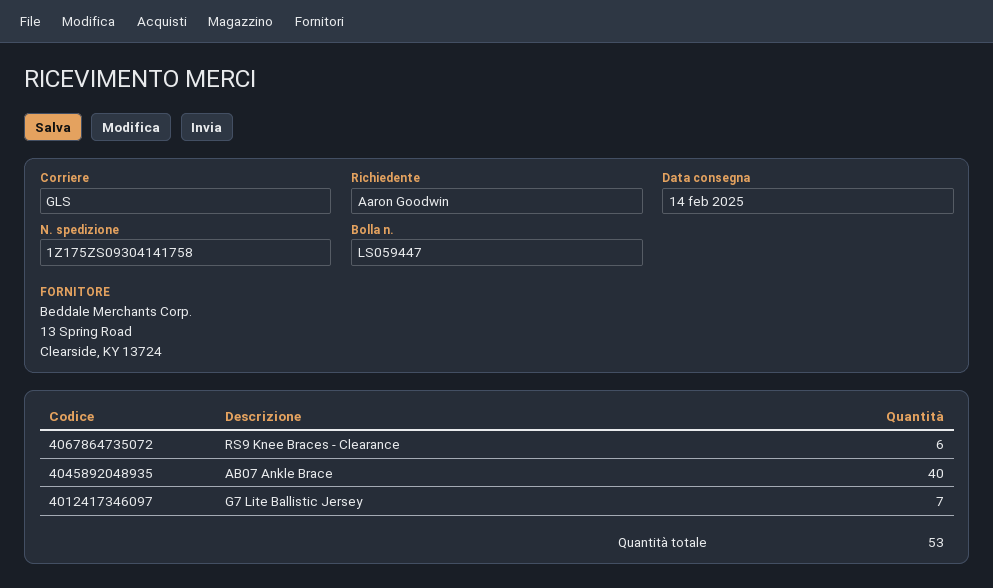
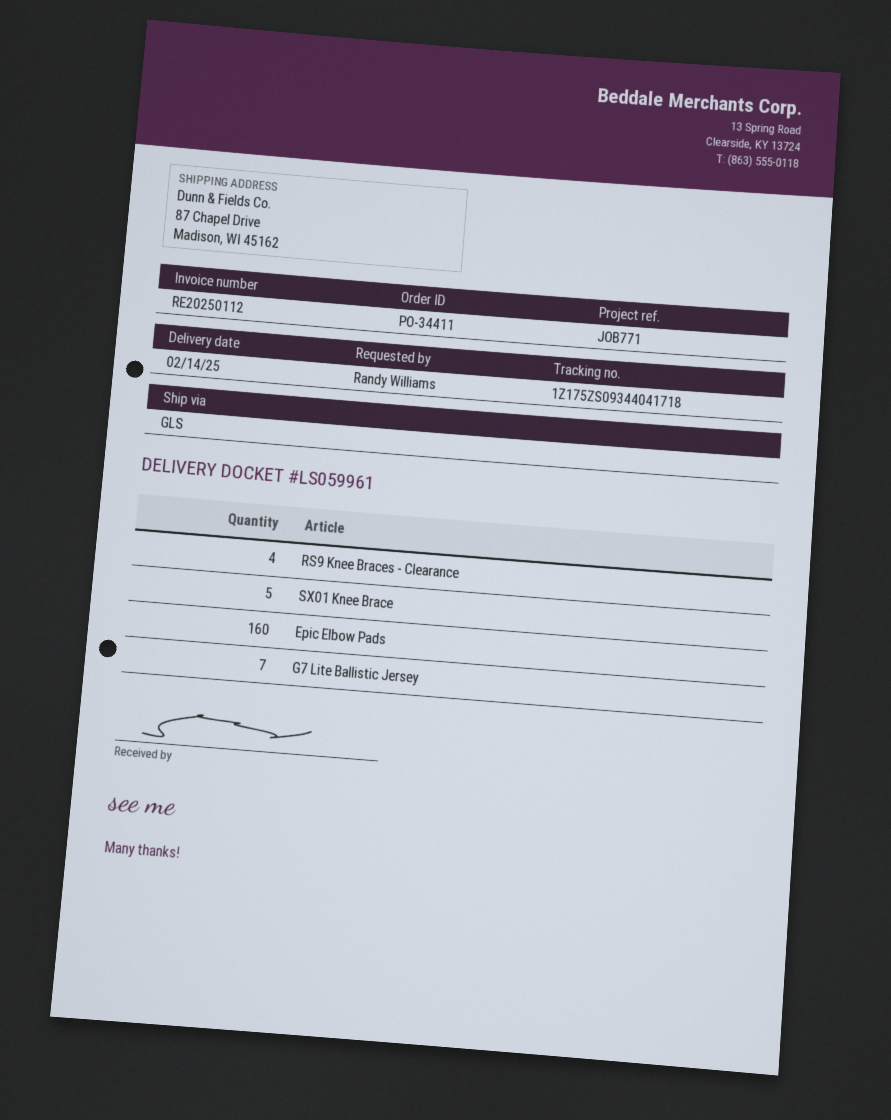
delivery note number: LS059447 -> LS059961
ordered by: Aaron Goodwin -> Randy Williams
tracking number: 1Z175ZS09304141758 -> 1Z175ZS09344041718
RS9 Knee Braces - Clearance: 6 -> 4
AB07 Ankle Brace: 40 -> none
SX01 Knee Brace: none -> 5
Epic Elbow Pads: none -> 160

